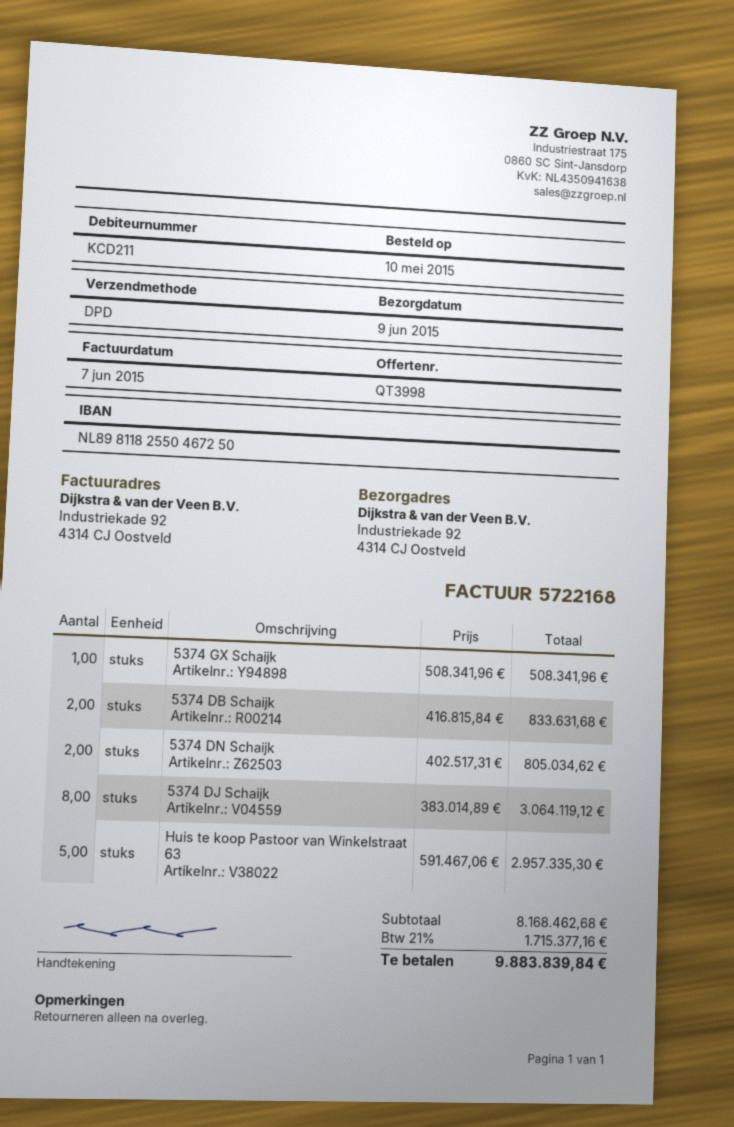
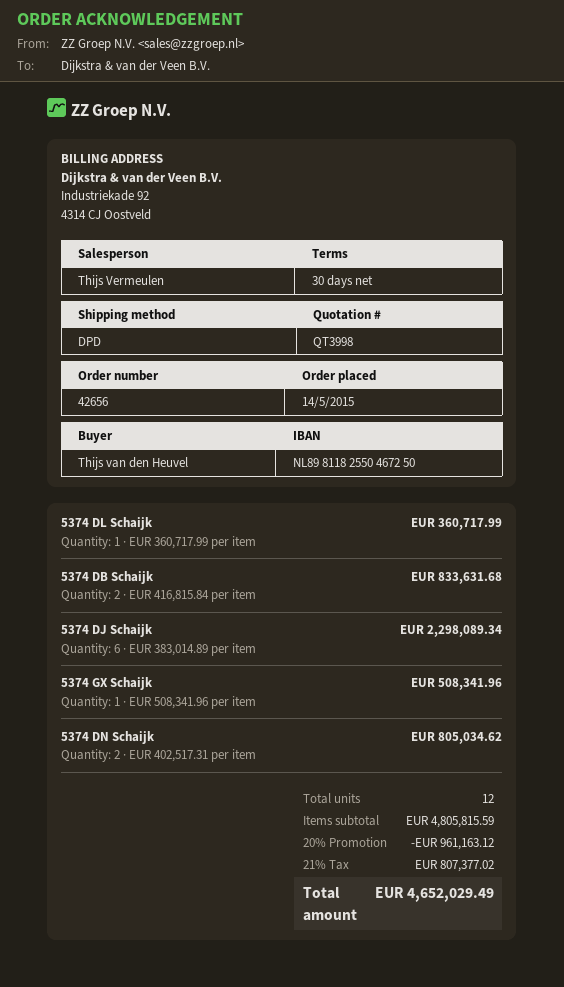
order date: 2015-05-10 -> 2015-05-14
5374 DJ Schaijk: 8 x 383014.89 = 3064119.12 -> 6 x 383014.89 = 2298089.34
Huis te koop Pastoor van Winkelstraat 63: 5 x 591467.06 = 2957335.30 -> none
5374 DL Schaijk: none -> 1 x 360717.99 = 360717.99
subtotal: 8168462.68 -> 4805815.59
discount: none -> 20% = 961163.12
tax: 21% = 1715377.16 -> 21% = 807377.02
total: 9883839.84 -> 4652029.49

